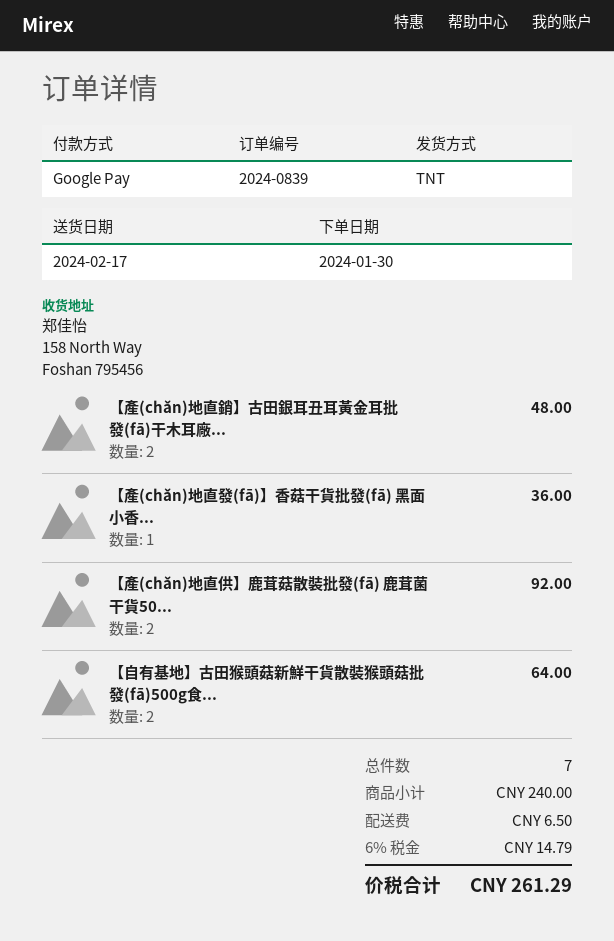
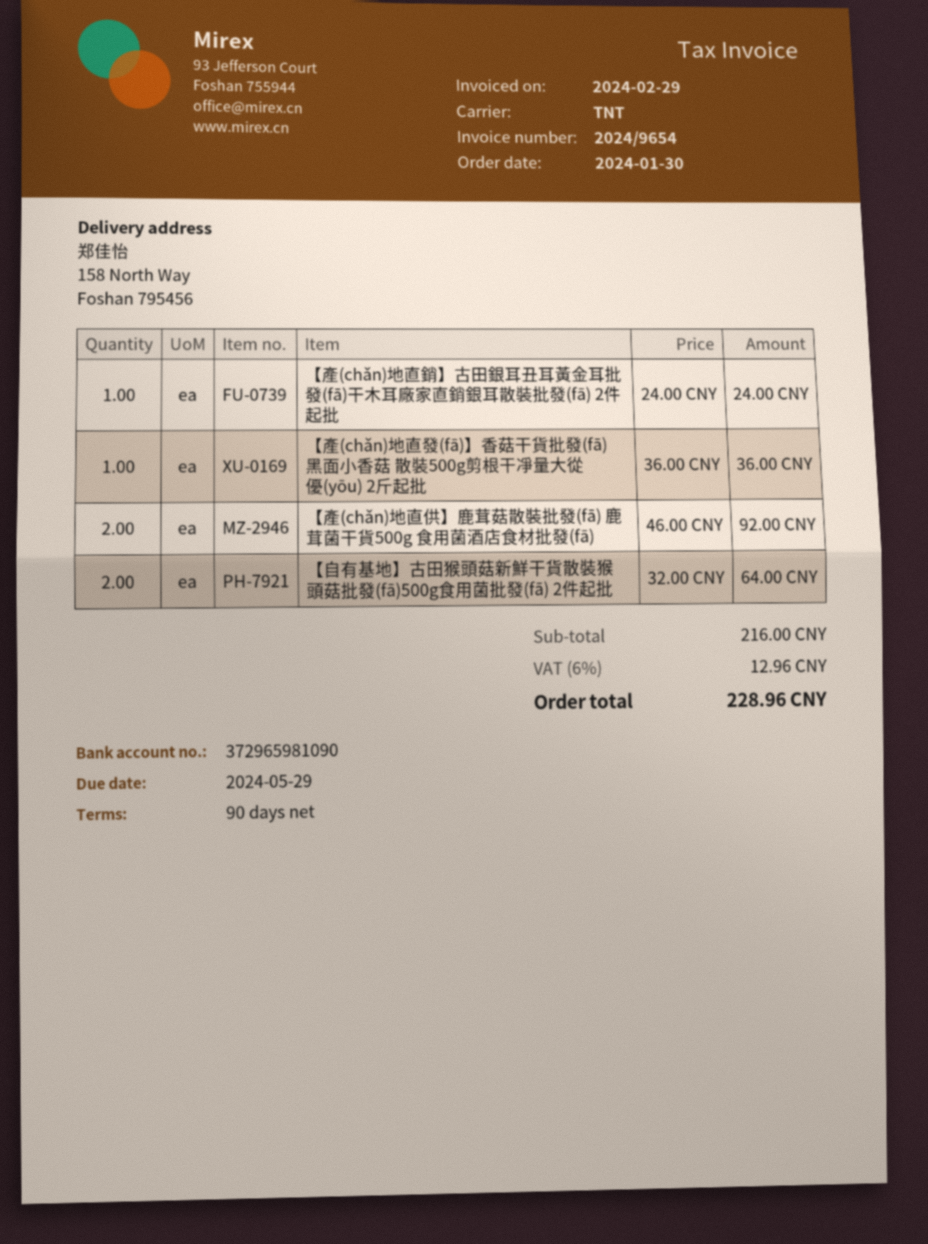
【產(chǎn)地直銷】古田銀耳丑耳黃金耳批發(fā)干木耳廠...: 2 for 48.00 -> 1 for 24.00
subtotal: 240.00 -> 216.00
shipping: 6.50 -> none
tax: 6% = 14.79 -> 6% = 12.96
total: 261.29 -> 228.96

